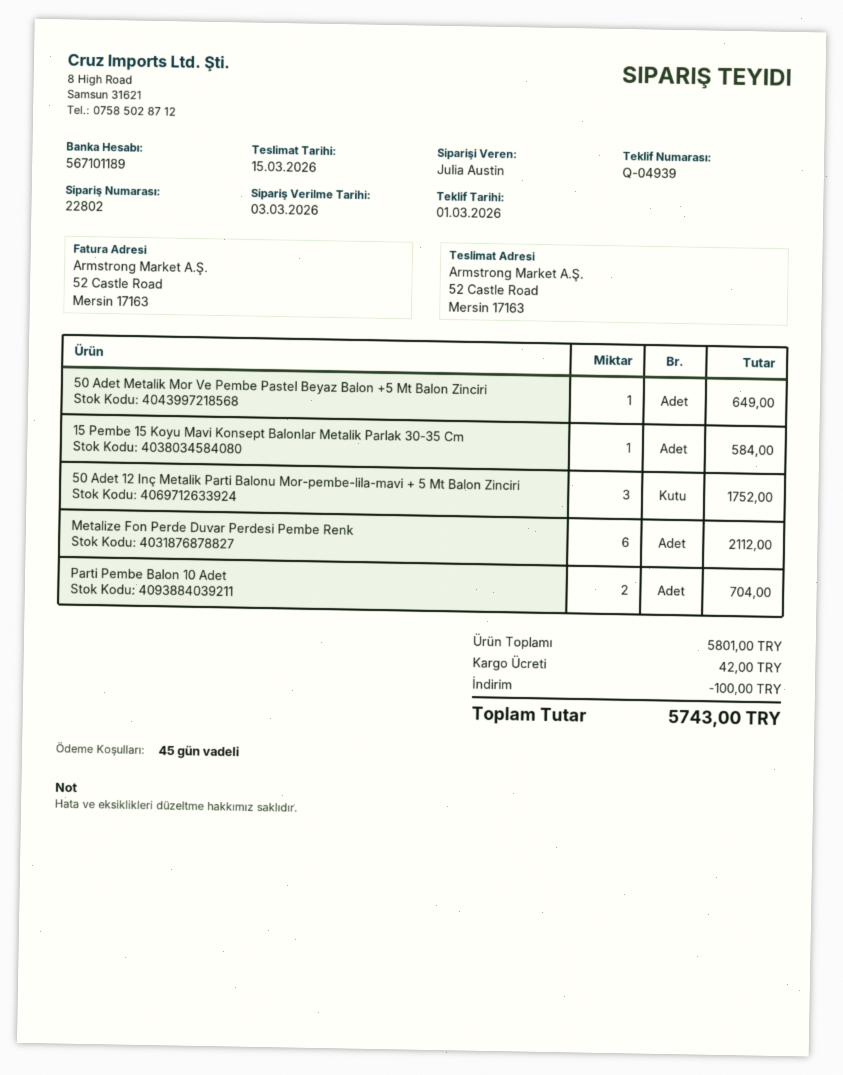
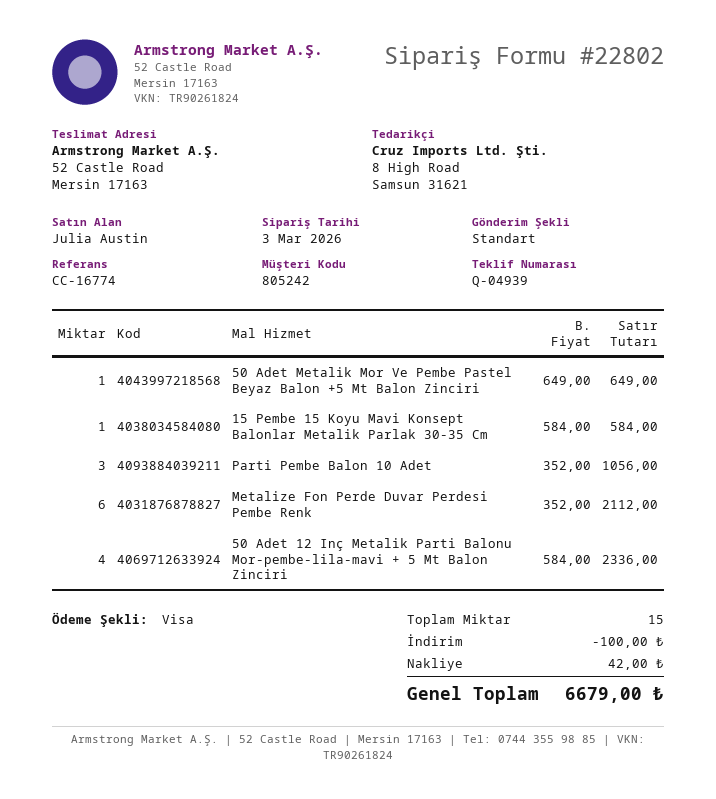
50 Adet 12 Inç Metalik Parti Balonu Mor-pembe-lila-mavi + 5 Mt Balon Zinciri: 3 for 1752.00 -> 4 for 2336.00
Parti Pembe Balon 10 Adet: 2 for 704.00 -> 3 for 1056.00
total: 5743.00 -> 6679.00

